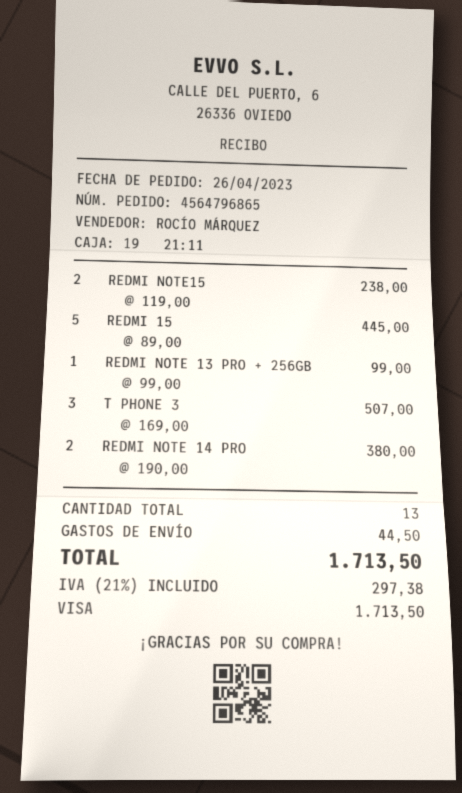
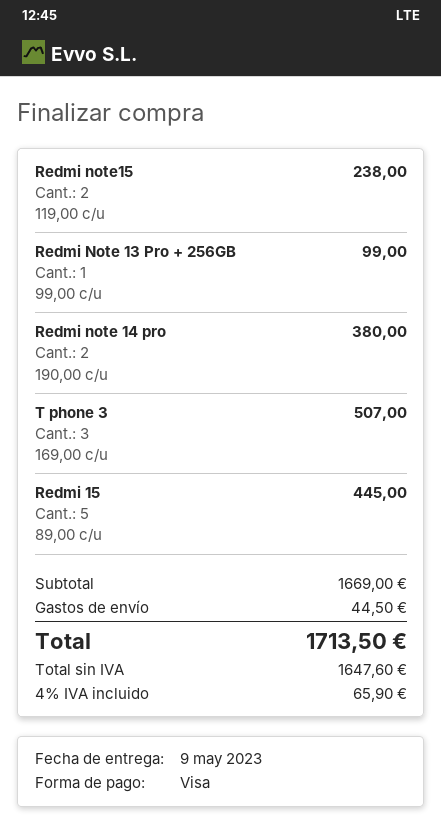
tax: 21% = 297.38 -> 4% = 65.90

